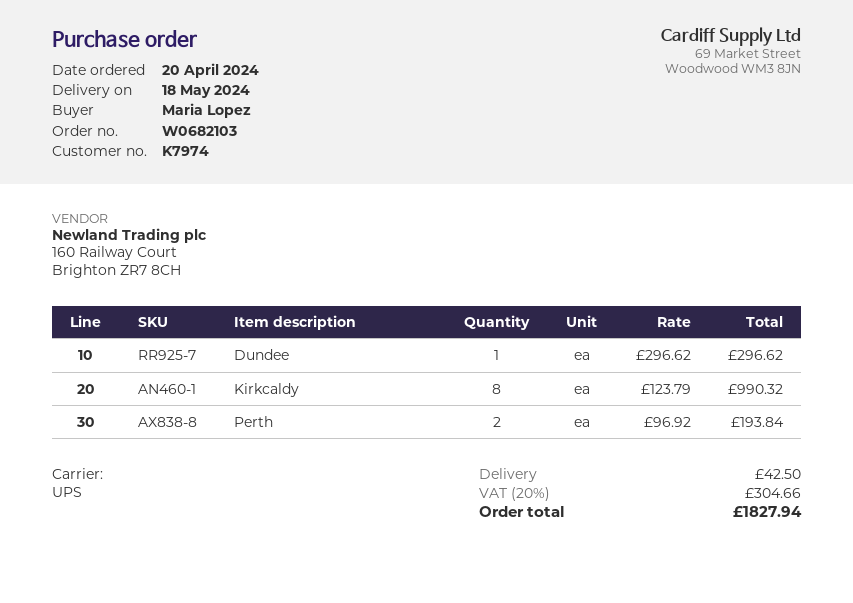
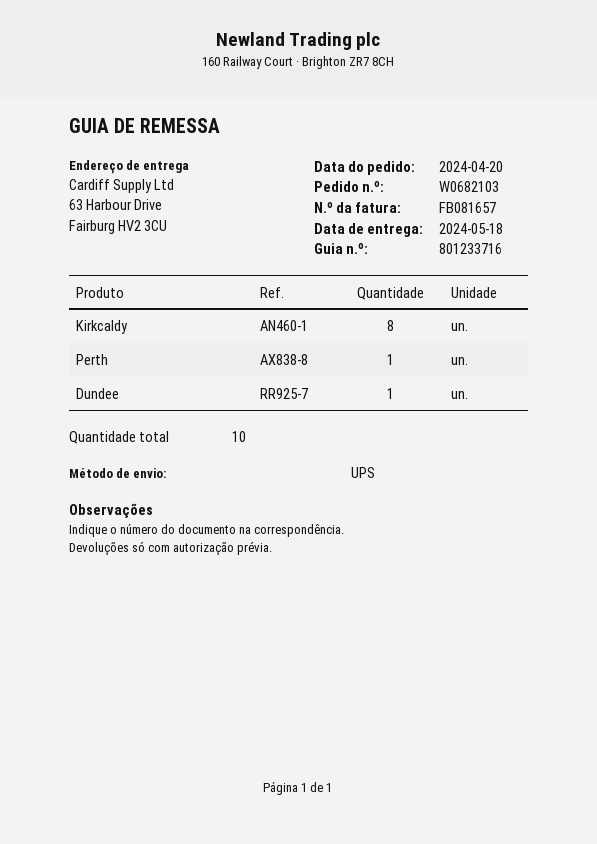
Perth: 2 -> 1

